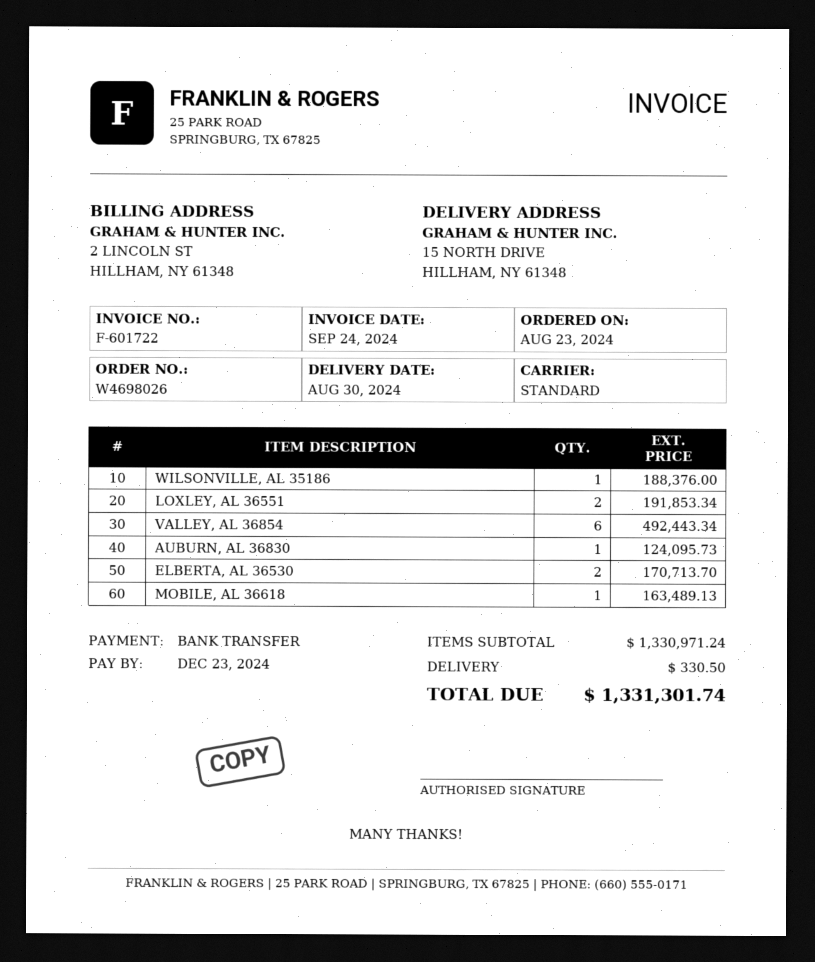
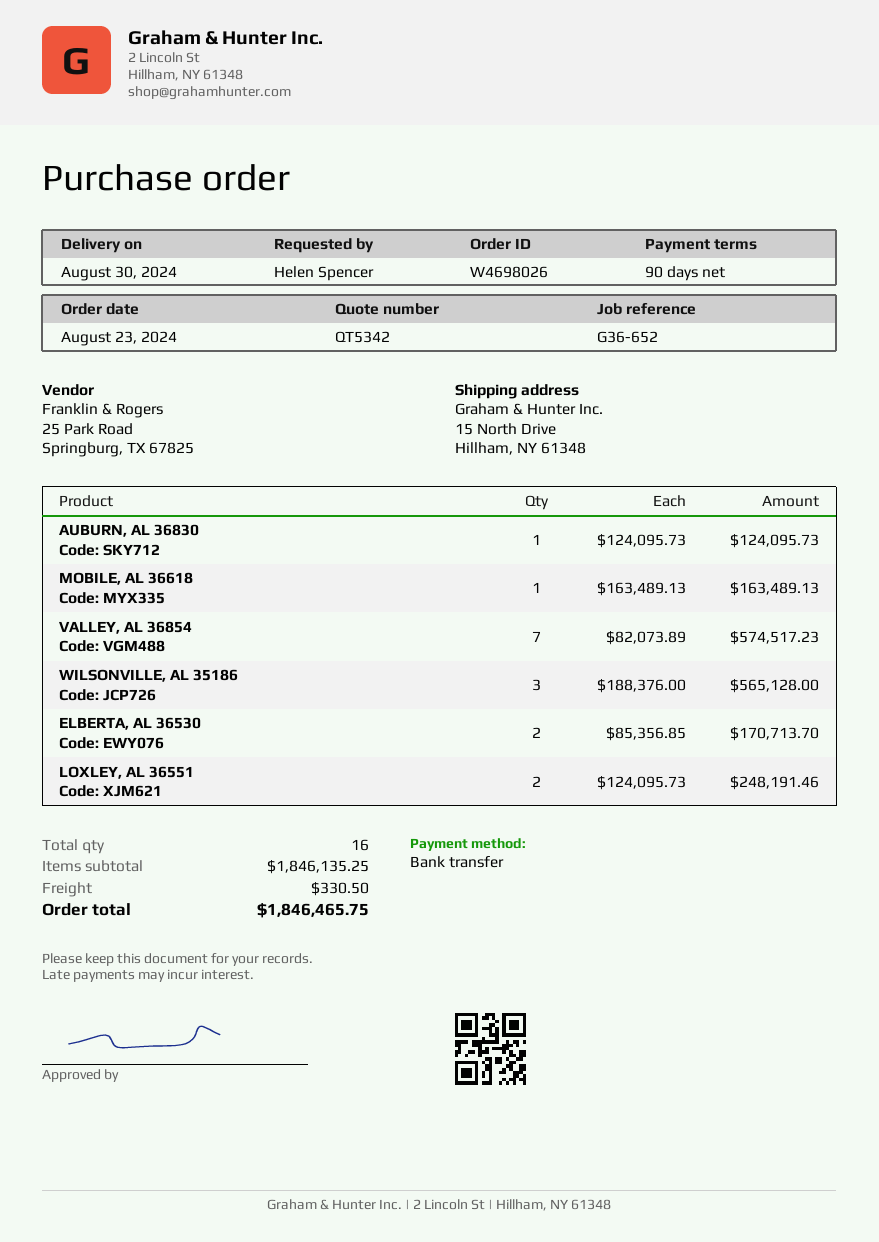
WILSONVILLE, AL 35186: 1 for 188376.00 -> 3 for 565128.00
LOXLEY, AL 36551: 2 for 191853.34 -> 2 for 248191.46
VALLEY, AL 36854: 6 for 492443.34 -> 7 for 574517.23
subtotal: 1330971.24 -> 1846135.25
total: 1331301.74 -> 1846465.75

